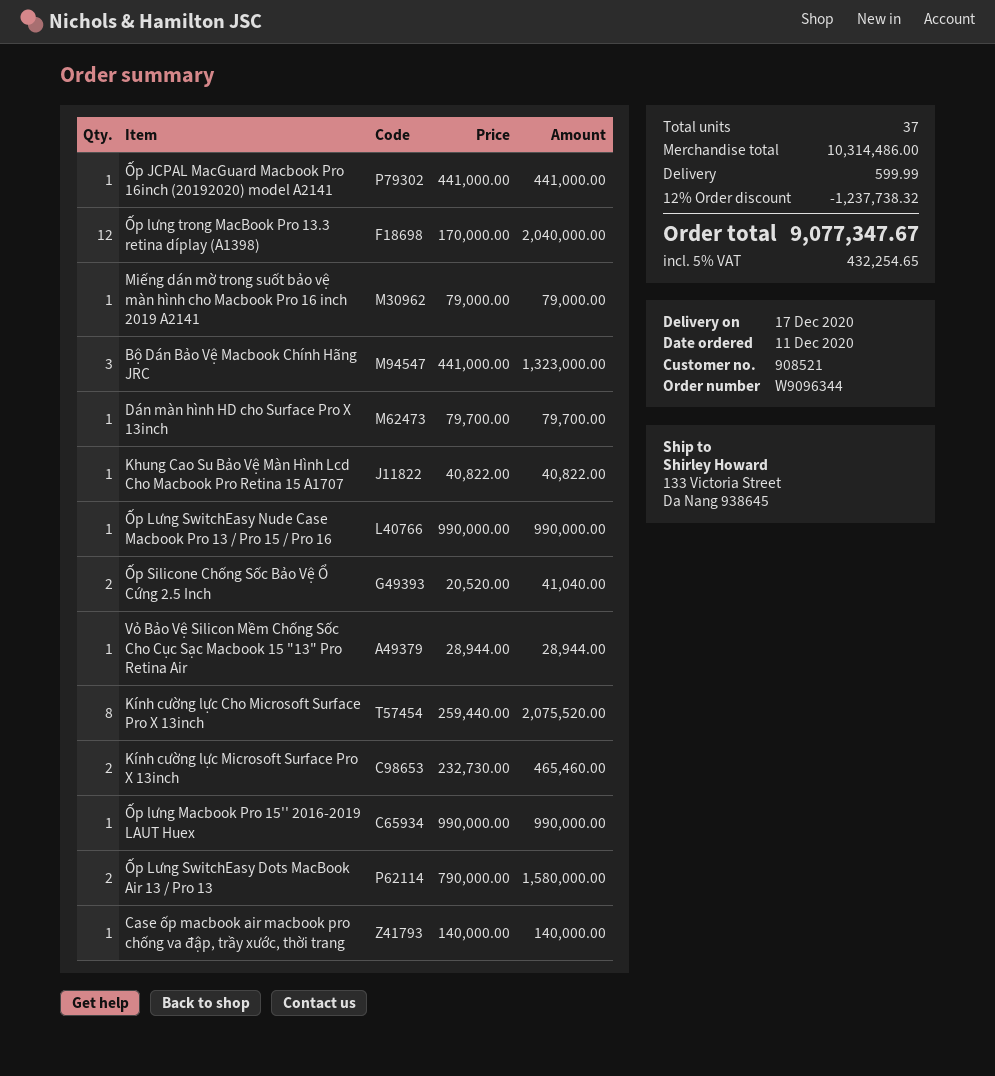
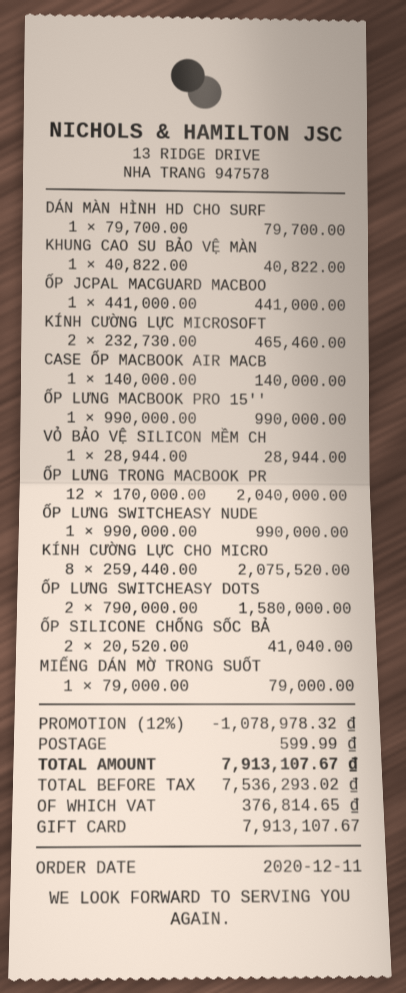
Bộ Dán Bảo Vệ Macbook Chính Hãng JRC: 3 x 441000.00 = 1323000.00 -> none
discount: 12% = 1237738.32 -> 12% = 1078978.32
tax: 432254.65 -> 376814.65
total: 9077347.67 -> 7913107.67

